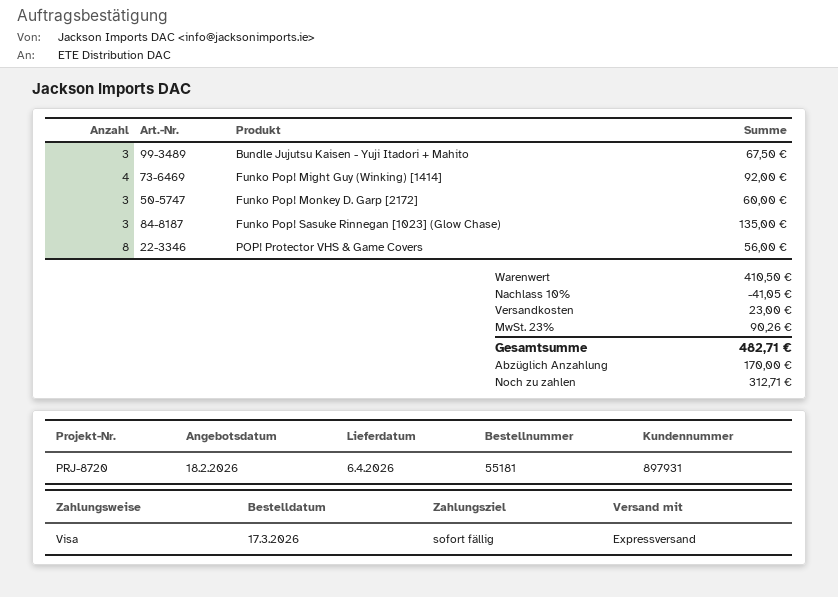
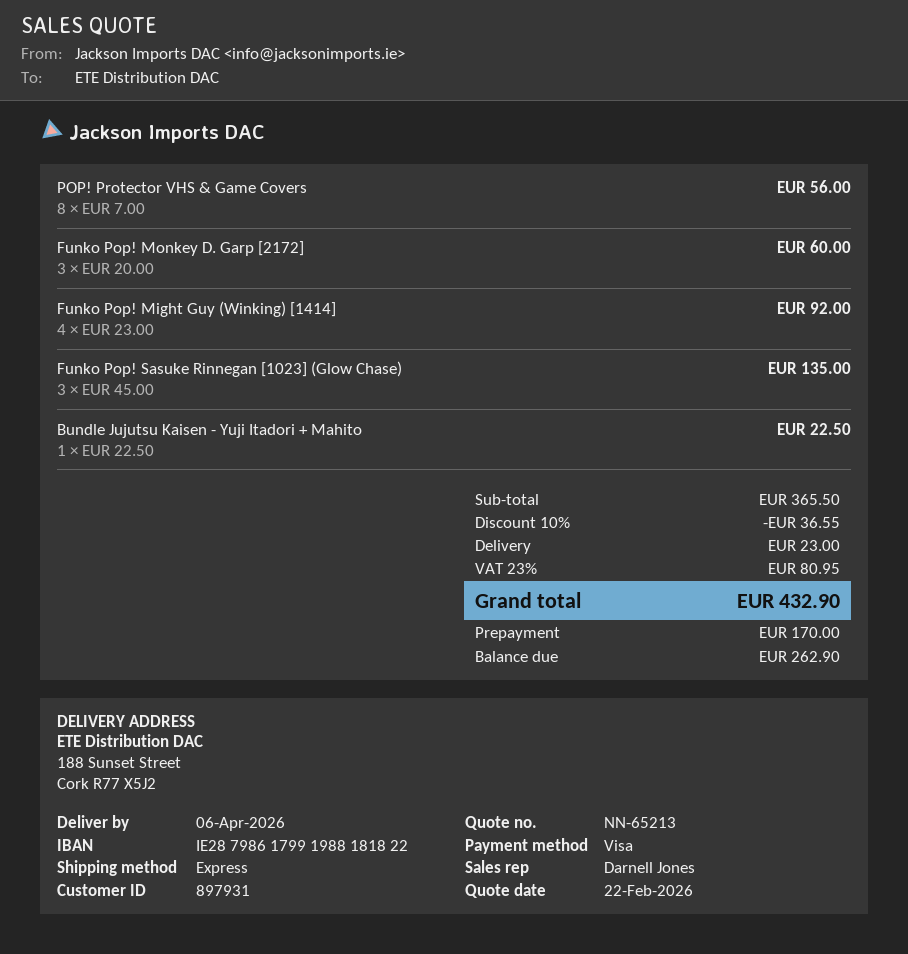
quote date: 2026-02-18 -> 2026-02-22
Bundle Jujutsu Kaisen - Yuji Itadori + Mahito: 3 for 67.50 -> 1 for 22.50
subtotal: 410.50 -> 365.50
discount: 10% = 41.05 -> 10% = 36.55
tax: 23% = 90.26 -> 23% = 80.95
total: 482.71 -> 432.90
balance: 312.71 -> 262.90

